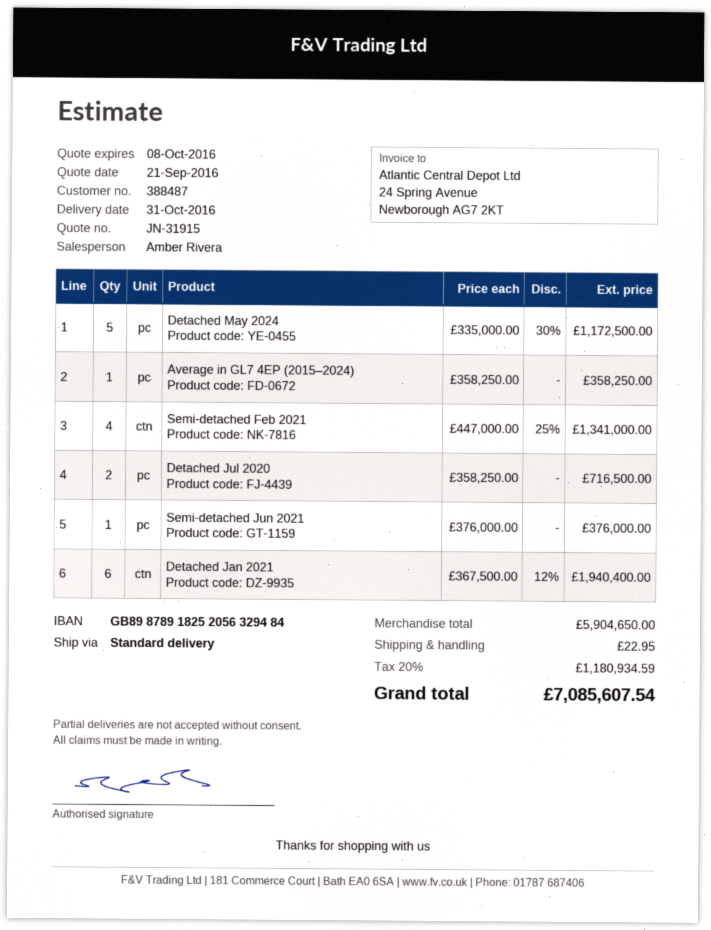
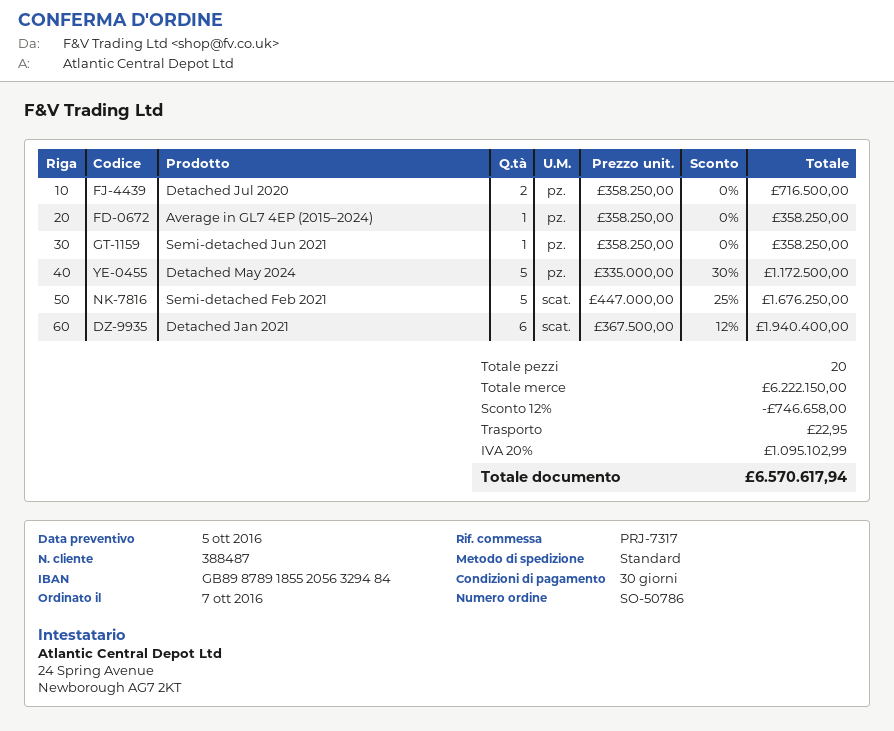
quote date: 2016-09-21 -> 2016-10-05
bank account: GB89878918252056329484 -> GB89878918552056329484
Semi-detached Feb 2021: 4 x 447000.00 - 25% = 1341000.00 -> 5 x 447000.00 - 25% = 1676250.00
Semi-detached Jun 2021: 1 x 376000.00 = 376000.00 -> 1 x 358250.00 = 358250.00
subtotal: 5904650.00 -> 6222150.00
discount: none -> 12% = 746658.00
tax: 20% = 1180934.59 -> 20% = 1095102.99
total: 7085607.54 -> 6570617.94

